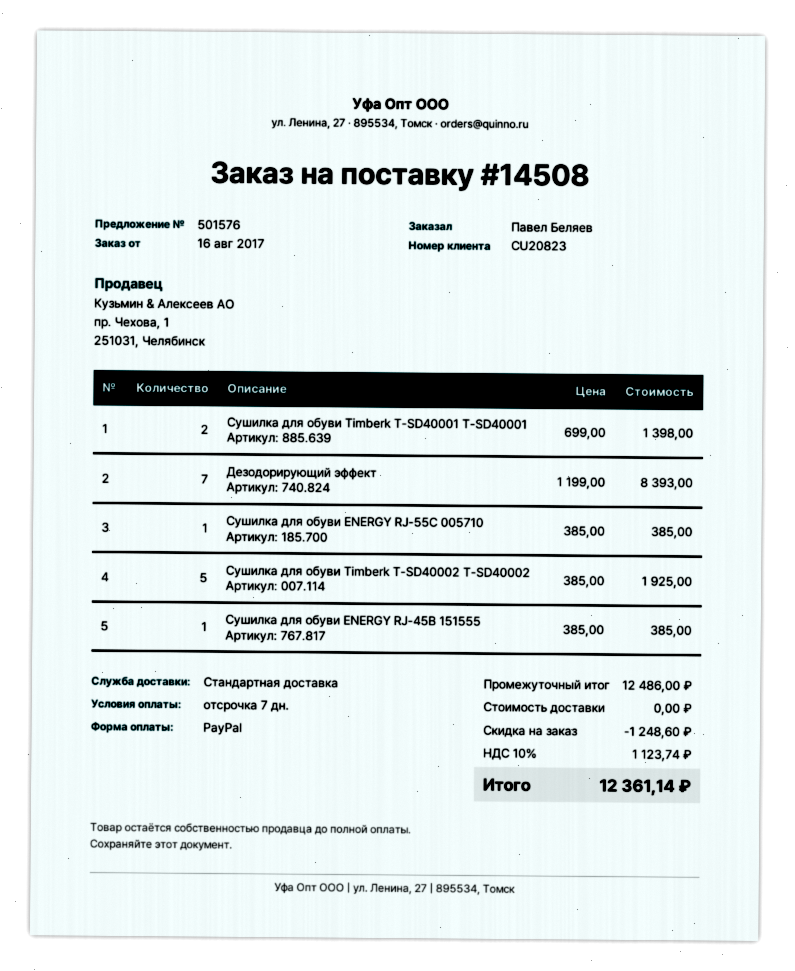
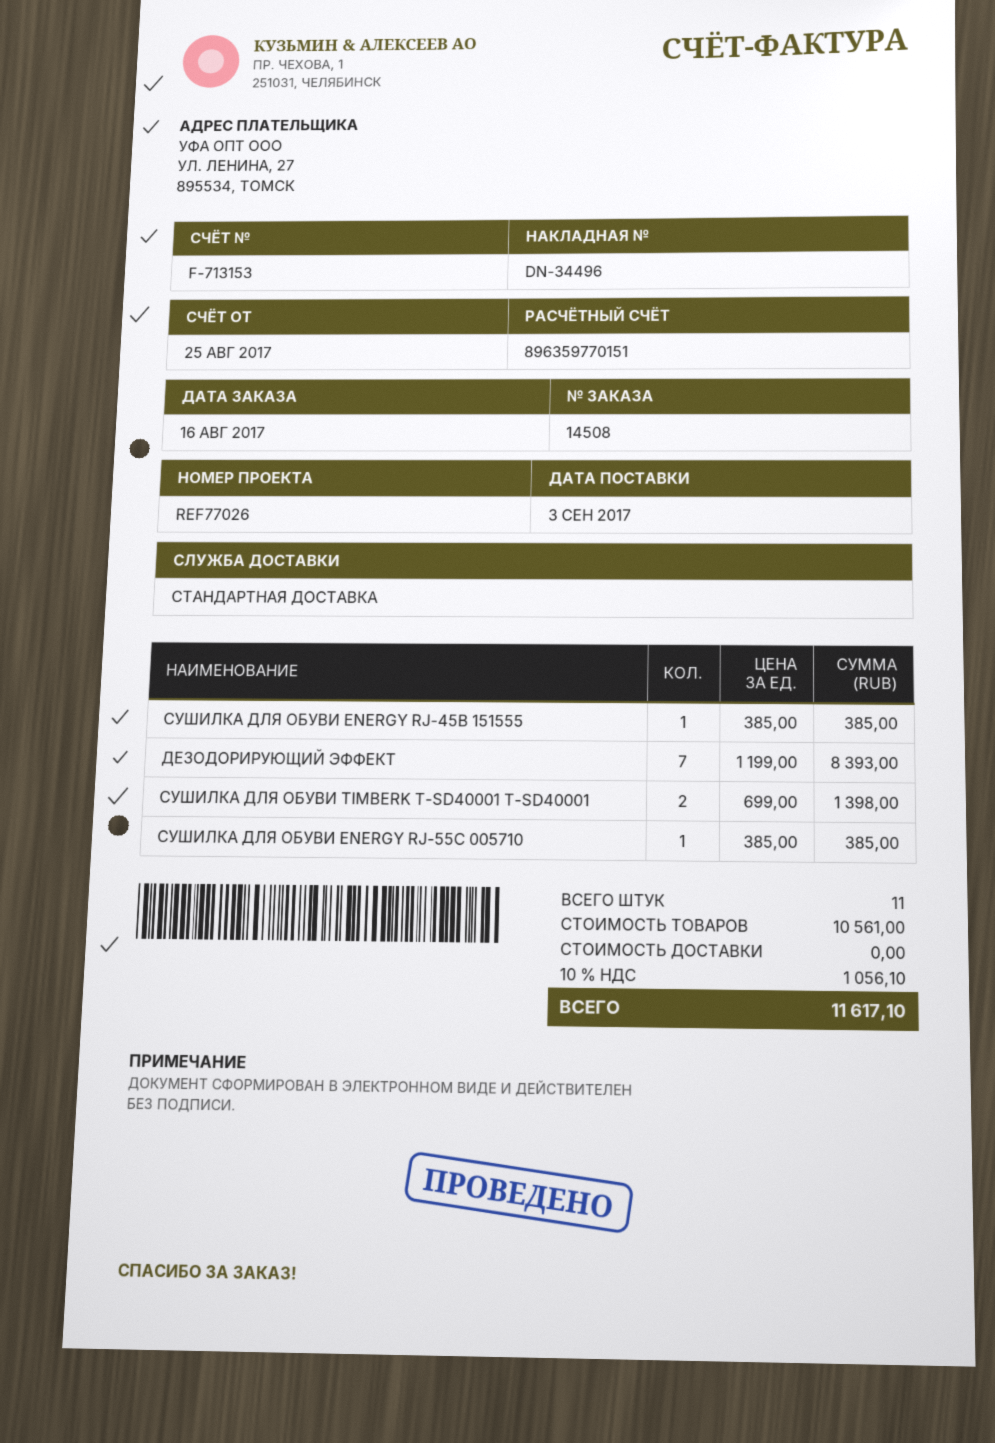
Сушилка для обуви Timberk T-SD40002 T-SD40002: 5 x 385.00 = 1925.00 -> none
subtotal: 12486.00 -> 10561.00
discount: 1248.60 -> none
tax: 10% = 1123.74 -> 10% = 1056.10
total: 12361.14 -> 11617.10

